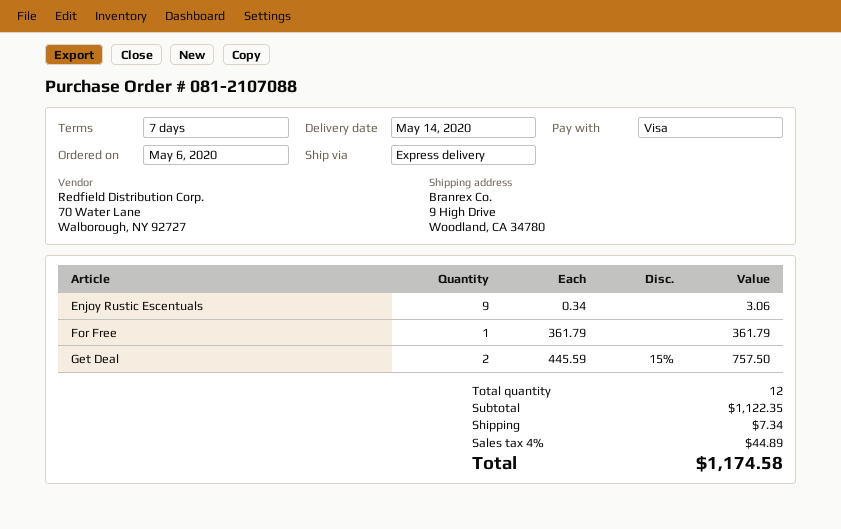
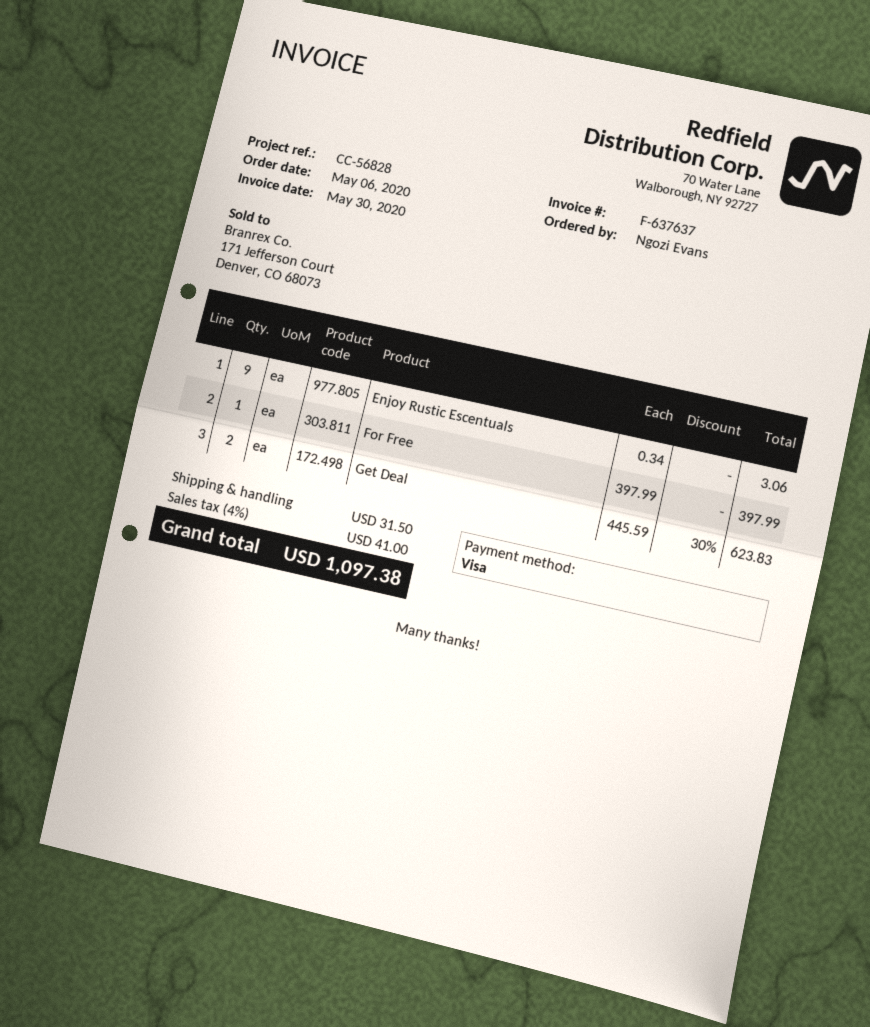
For Free: 1 x 361.79 = 361.79 -> 1 x 397.99 = 397.99
Get Deal: 2 x 445.59 - 15% = 757.50 -> 2 x 445.59 - 30% = 623.83
shipping: 7.34 -> 31.50
tax: 4% = 44.89 -> 4% = 41.00
total: 1174.58 -> 1097.38

